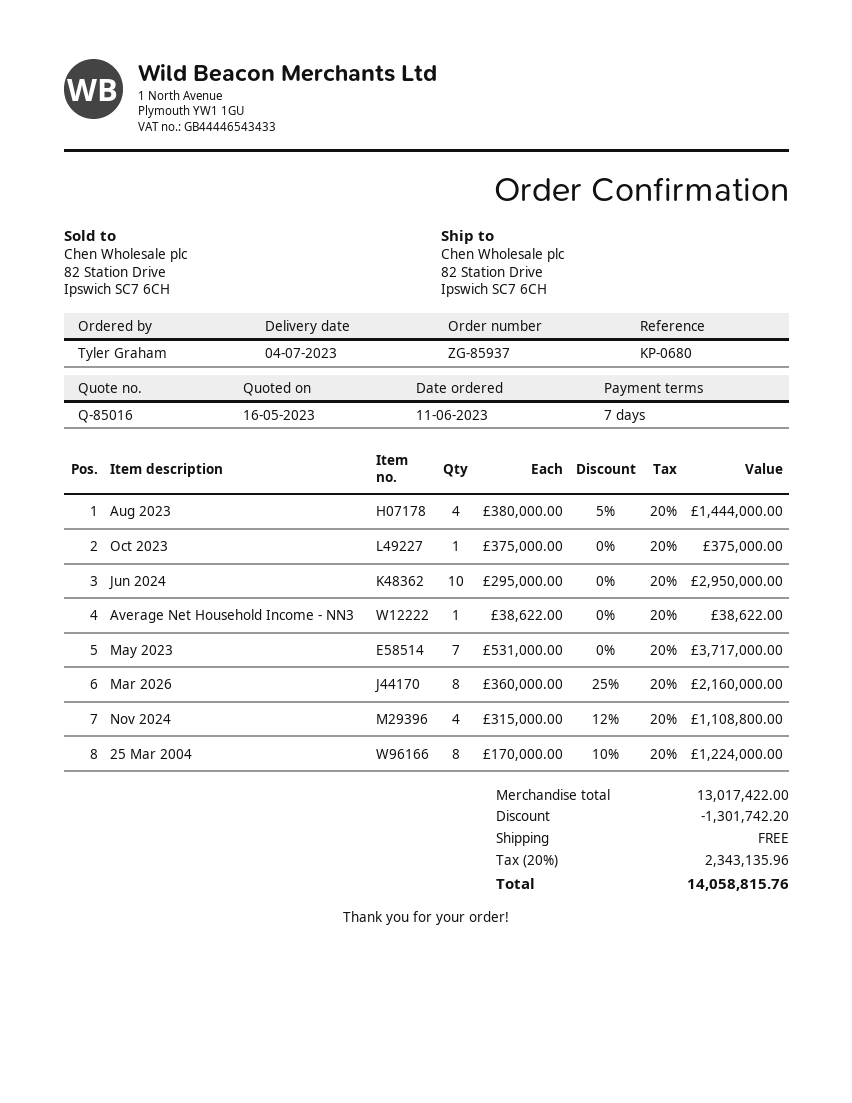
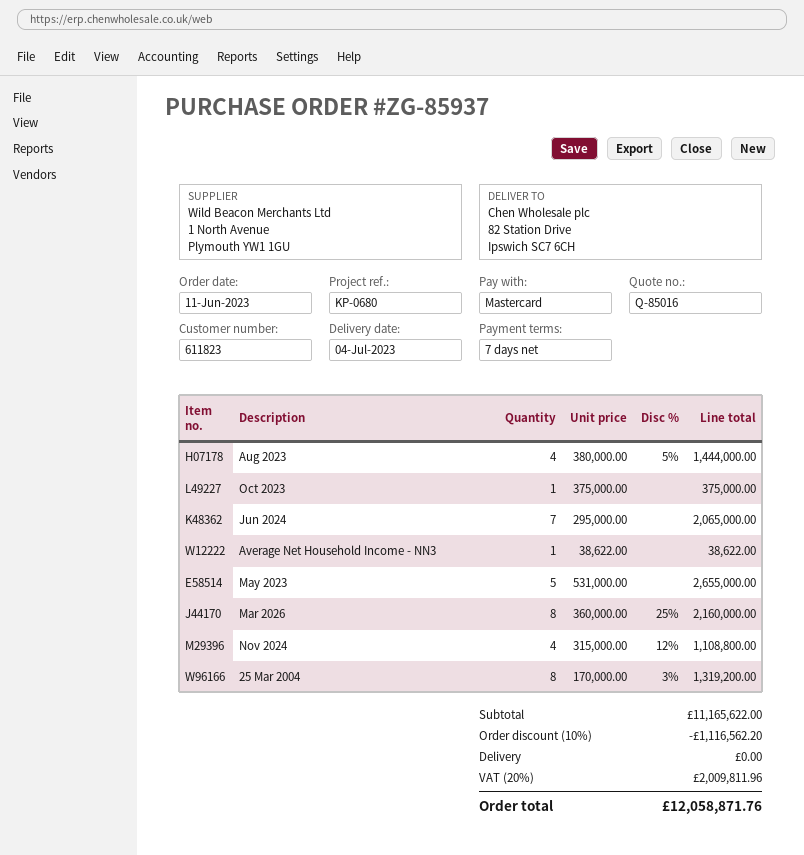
Jun 2024: 10 x 295000.00 = 2950000.00 -> 7 x 295000.00 = 2065000.00
May 2023: 7 x 531000.00 = 3717000.00 -> 5 x 531000.00 = 2655000.00
25 Mar 2004: 8 x 170000.00 - 10% = 1224000.00 -> 8 x 170000.00 - 3% = 1319200.00
subtotal: 13017422.00 -> 11165622.00
discount: 1301742.20 -> 1116562.20
tax: 20% = 2343135.96 -> 20% = 2009811.96
total: 14058815.76 -> 12058871.76

